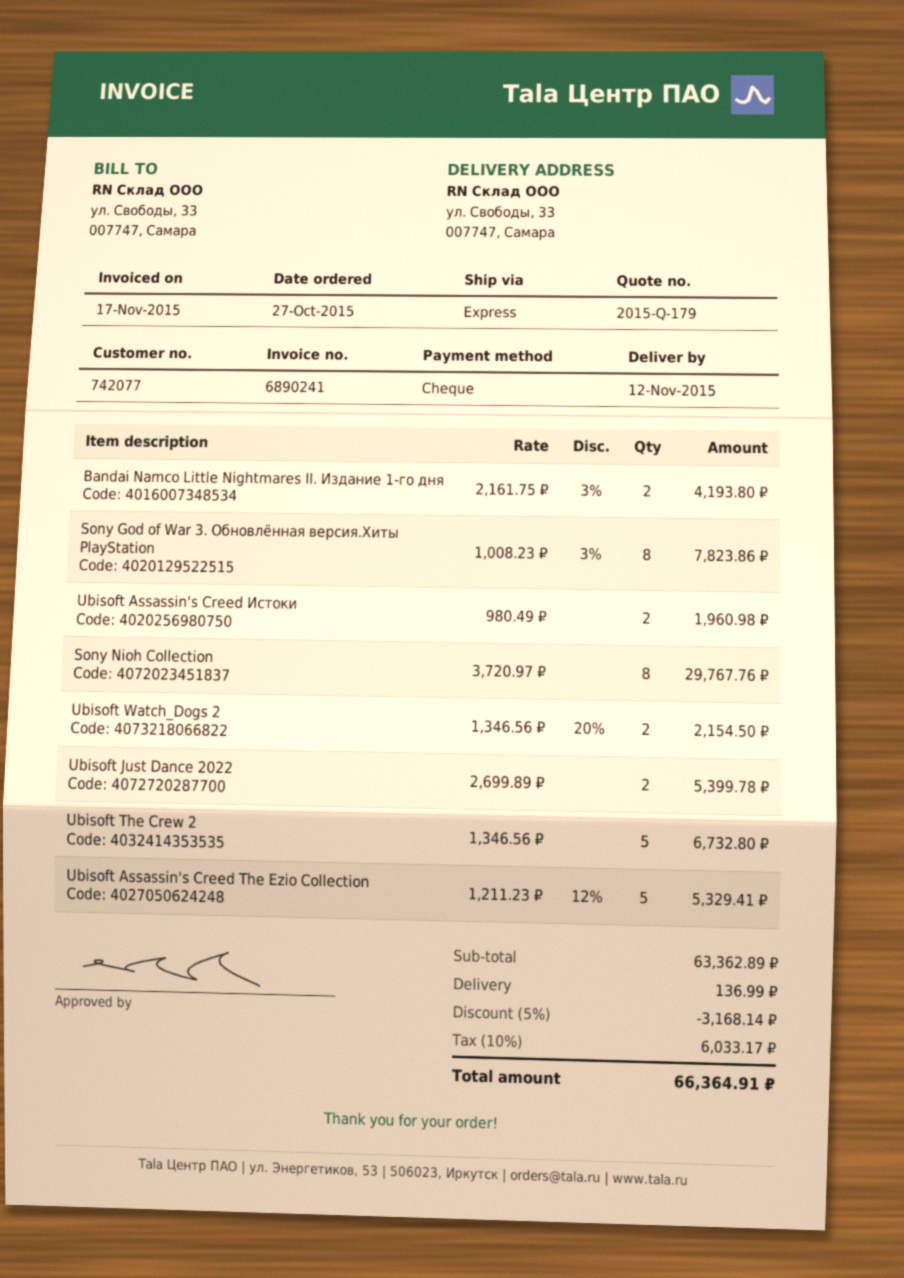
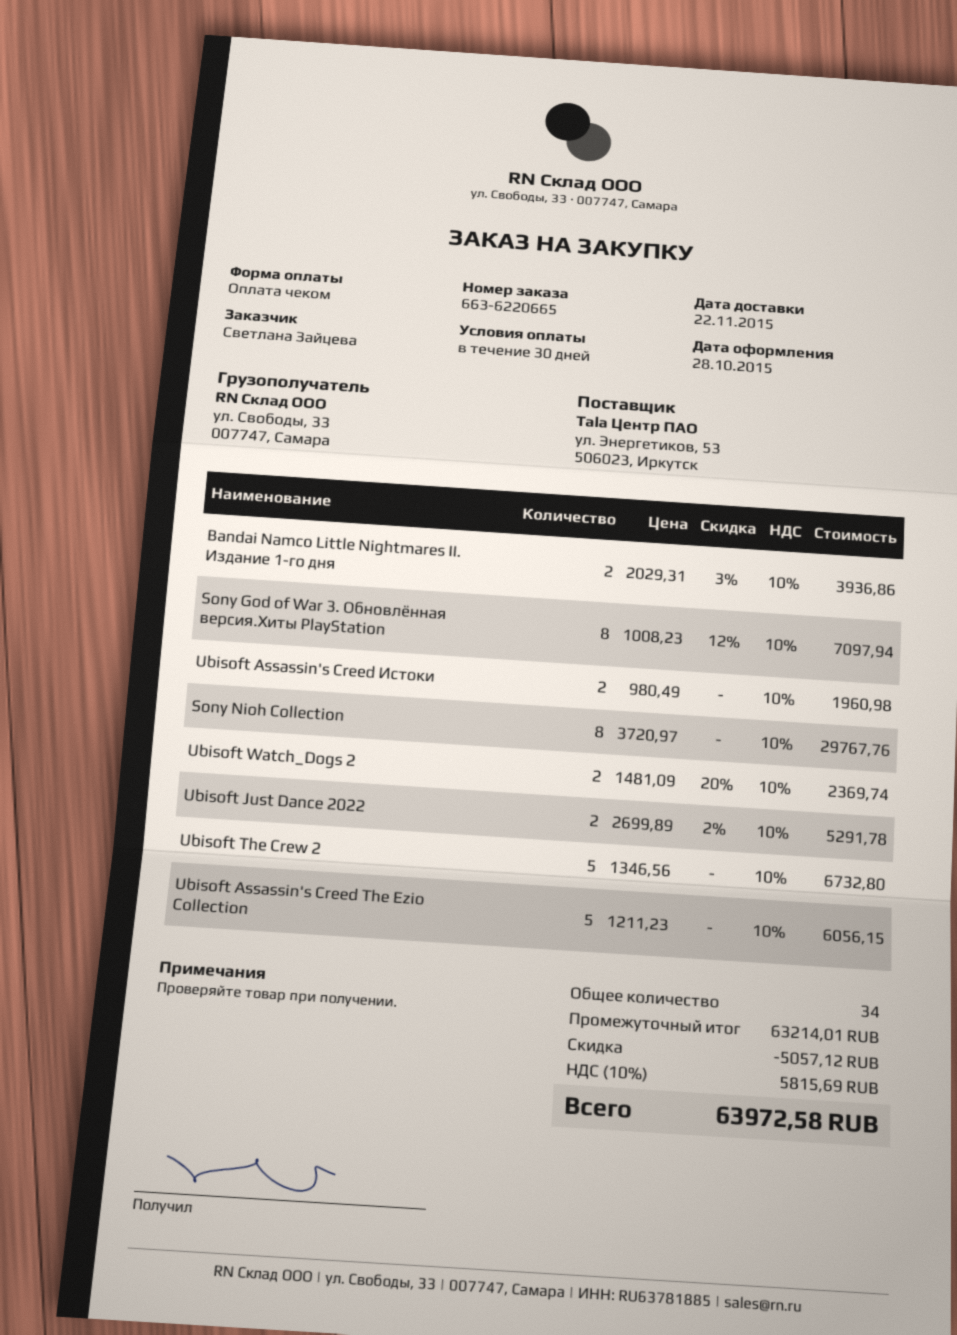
order date: 2015-10-27 -> 2015-10-28
delivery date: 2015-11-12 -> 2015-11-22
Bandai Namco Little Nightmares II. Издание 1-го дня: 2 x 2161.75 - 3% = 4193.80 -> 2 x 2029.31 - 3% = 3936.86
Sony God of War 3. Обновлённая версия.Хиты PlayStation: 8 x 1008.23 - 3% = 7823.86 -> 8 x 1008.23 - 12% = 7097.94
Ubisoft Watch_Dogs 2: 2 x 1346.56 - 20% = 2154.50 -> 2 x 1481.09 - 20% = 2369.74
Ubisoft Just Dance 2022: 2 x 2699.89 = 5399.78 -> 2 x 2699.89 - 2% = 5291.78
Ubisoft Assassin's Creed The Ezio Collection: 5 x 1211.23 - 12% = 5329.41 -> 5 x 1211.23 = 6056.15
subtotal: 63362.89 -> 63214.01
discount: 3168.14 -> 5057.12
shipping: 136.99 -> none
tax: 10% = 6033.17 -> 10% = 5815.69
total: 66364.91 -> 63972.58

